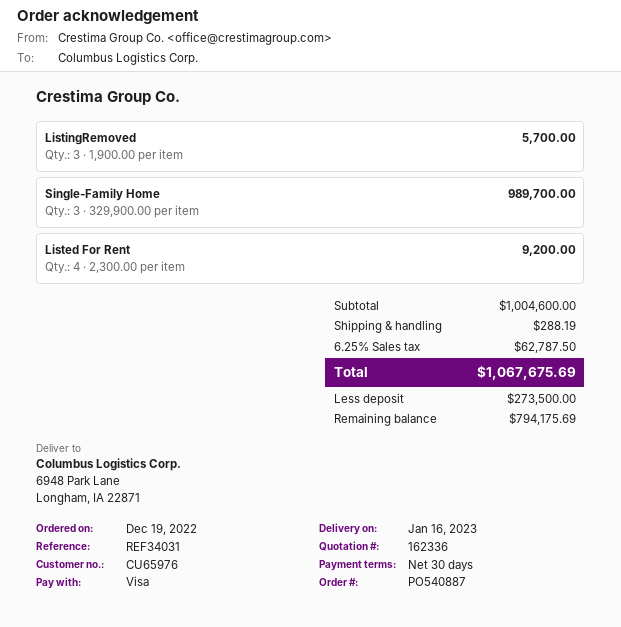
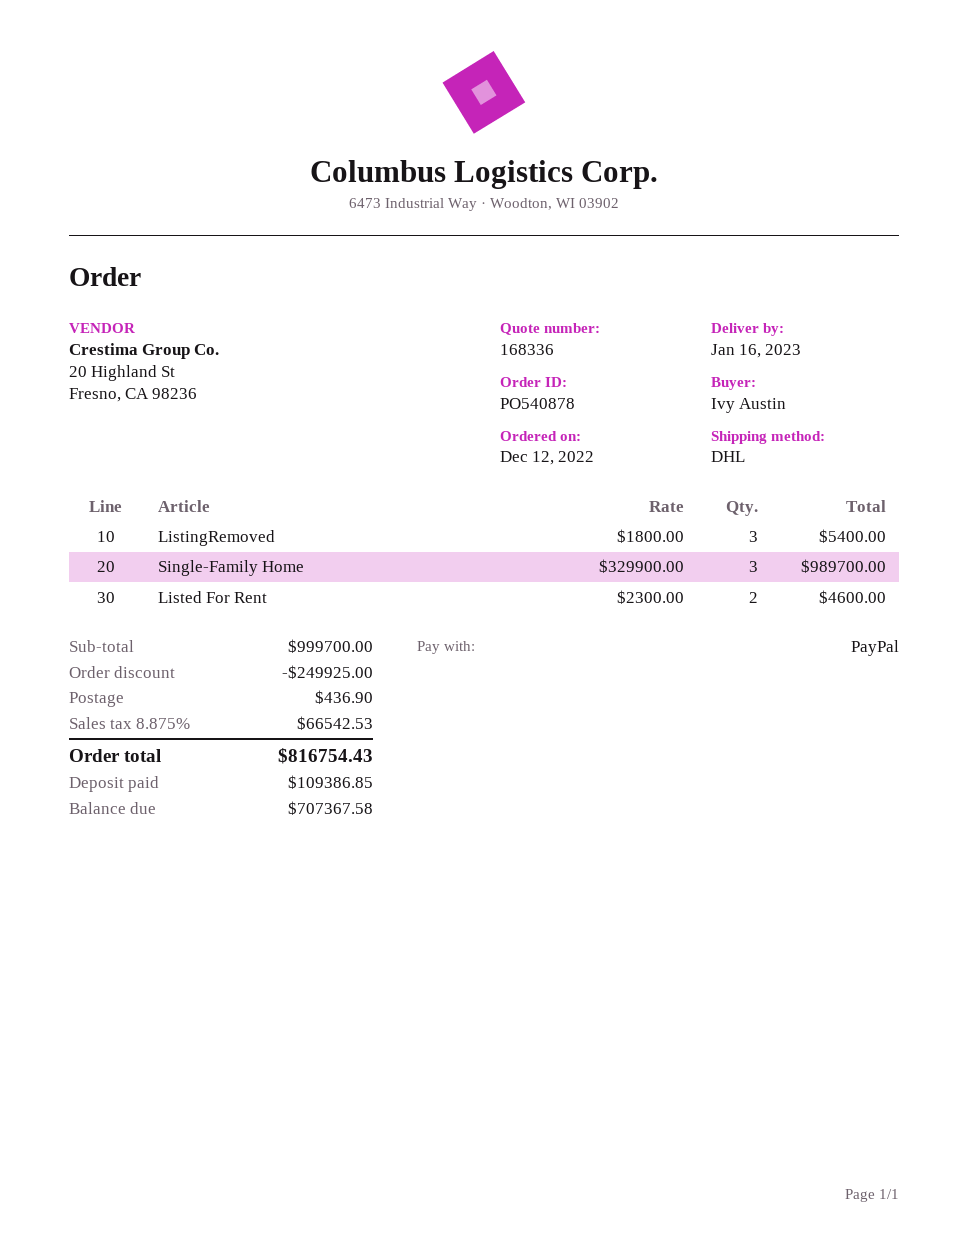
quote number: 162336 -> 168336
order number: PO540887 -> PO540878
order date: 2022-12-19 -> 2022-12-12
payment method: Visa -> PayPal
ListingRemoved: 3 x 1900.00 = 5700.00 -> 3 x 1800.00 = 5400.00
Listed For Rent: 4 x 2300.00 = 9200.00 -> 2 x 2300.00 = 4600.00
subtotal: 1004600.00 -> 999700.00
discount: none -> 249925.00
shipping: 288.19 -> 436.90
tax: 6.25% = 62787.50 -> 8.875% = 66542.53
total: 1067675.69 -> 816754.43
deposit: 273500.00 -> 109386.85
balance: 794175.69 -> 707367.58

